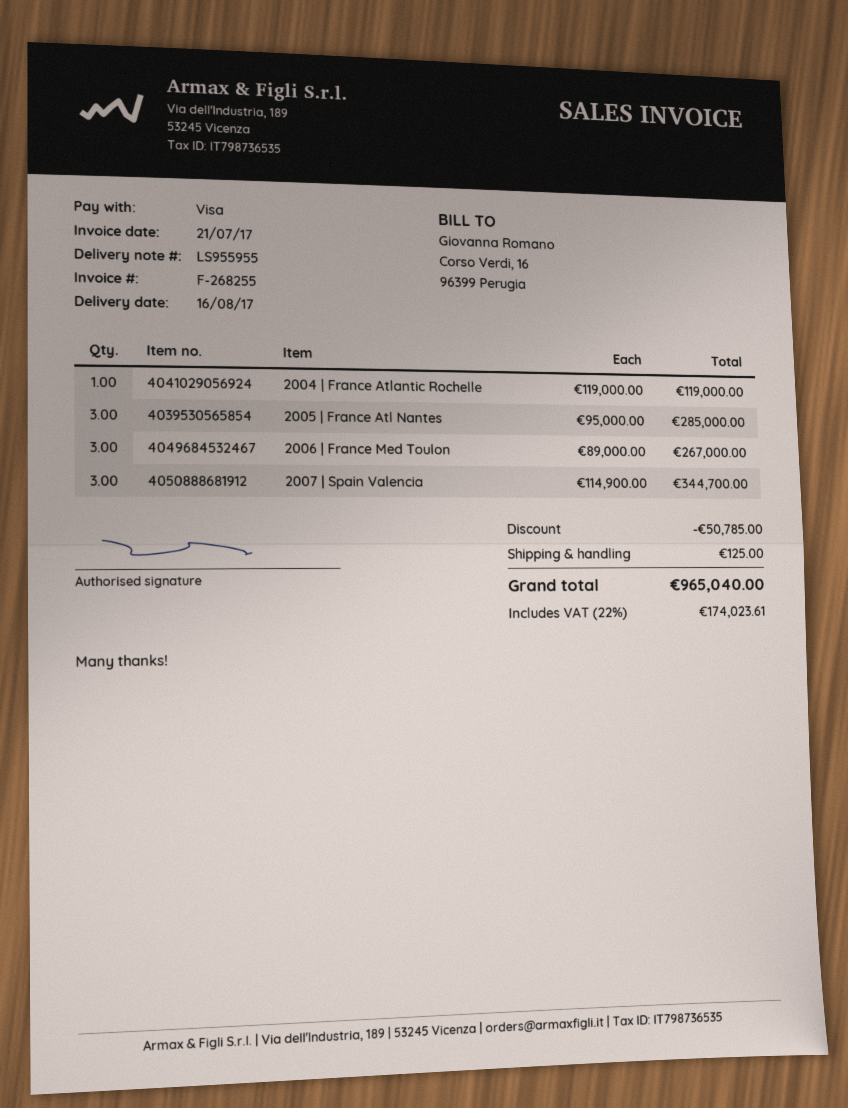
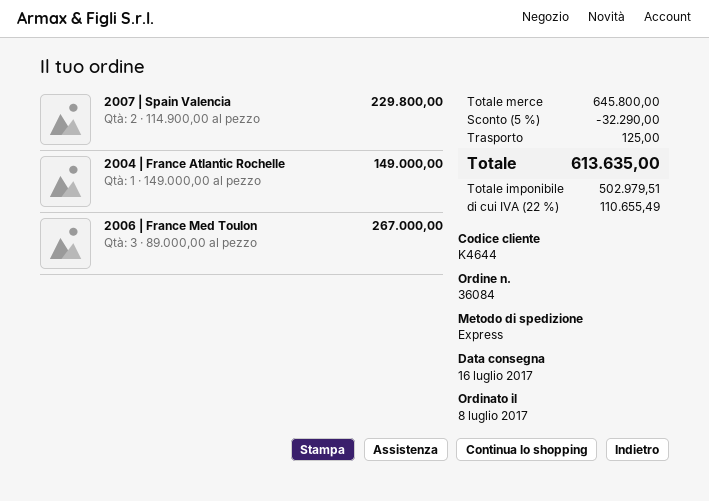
delivery date: 2017-08-16 -> 2017-07-16
2004 | France Atlantic Rochelle: 1 x 119000.00 = 119000.00 -> 1 x 149000.00 = 149000.00
2005 | France Atl Nantes: 3 x 95000.00 = 285000.00 -> none
2007 | Spain Valencia: 3 x 114900.00 = 344700.00 -> 2 x 114900.00 = 229800.00
discount: 50785.00 -> 32290.00
tax: 22% = 174023.61 -> 22% = 110655.49
total: 965040.00 -> 613635.00

